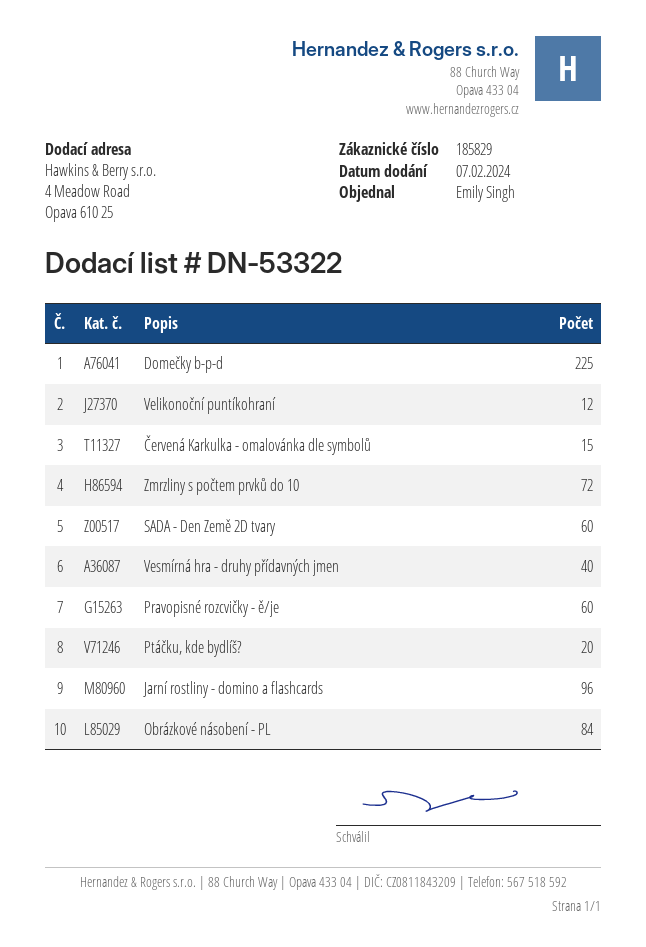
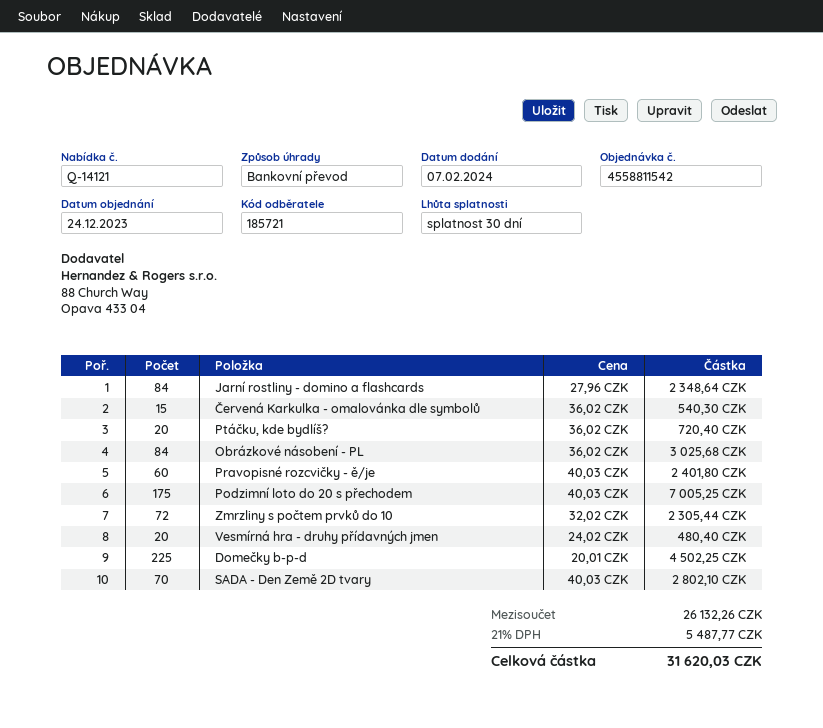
customer number: 185829 -> 185721
Velikonoční puntíkohraní: 12 -> none
SADA - Den Země 2D tvary: 60 -> 70
Vesmírná hra - druhy přídavných jmen: 40 -> 20
Jarní rostliny - domino a flashcards: 96 -> 84
Podzimní loto do 20 s přechodem: none -> 175

